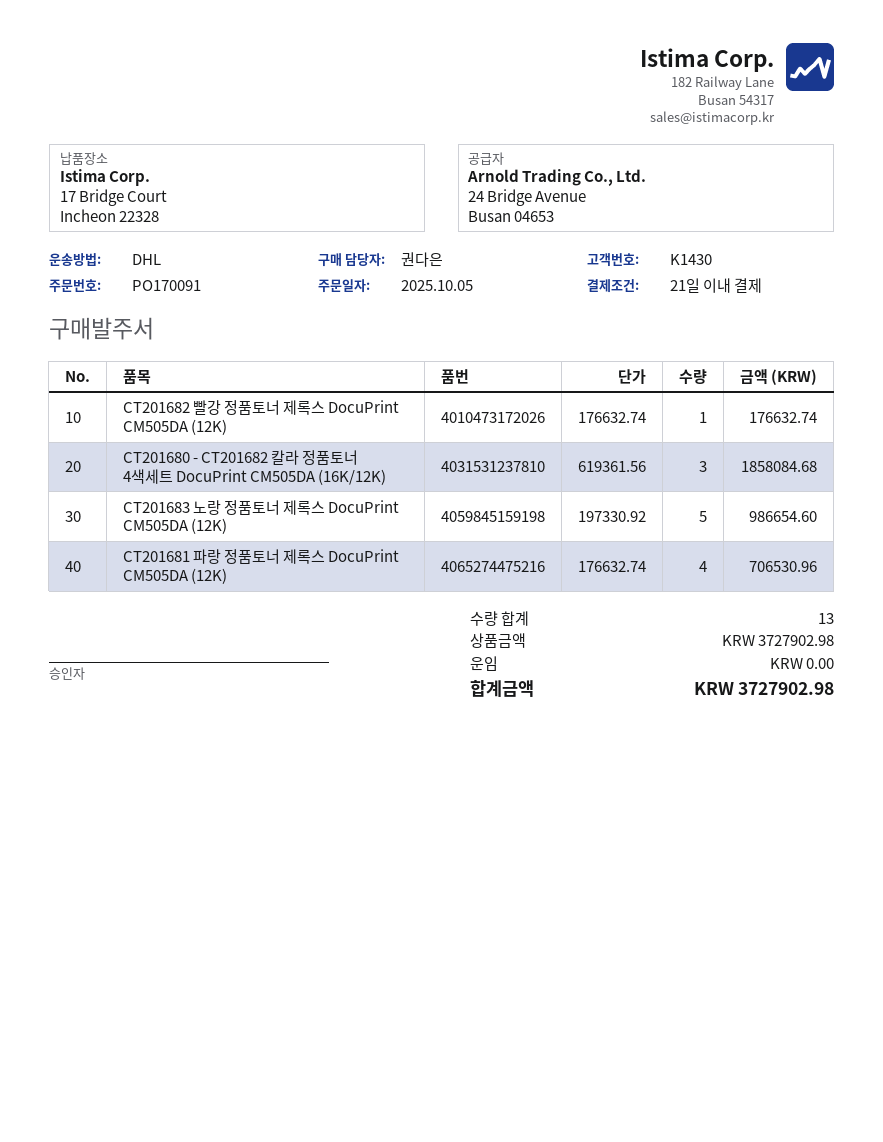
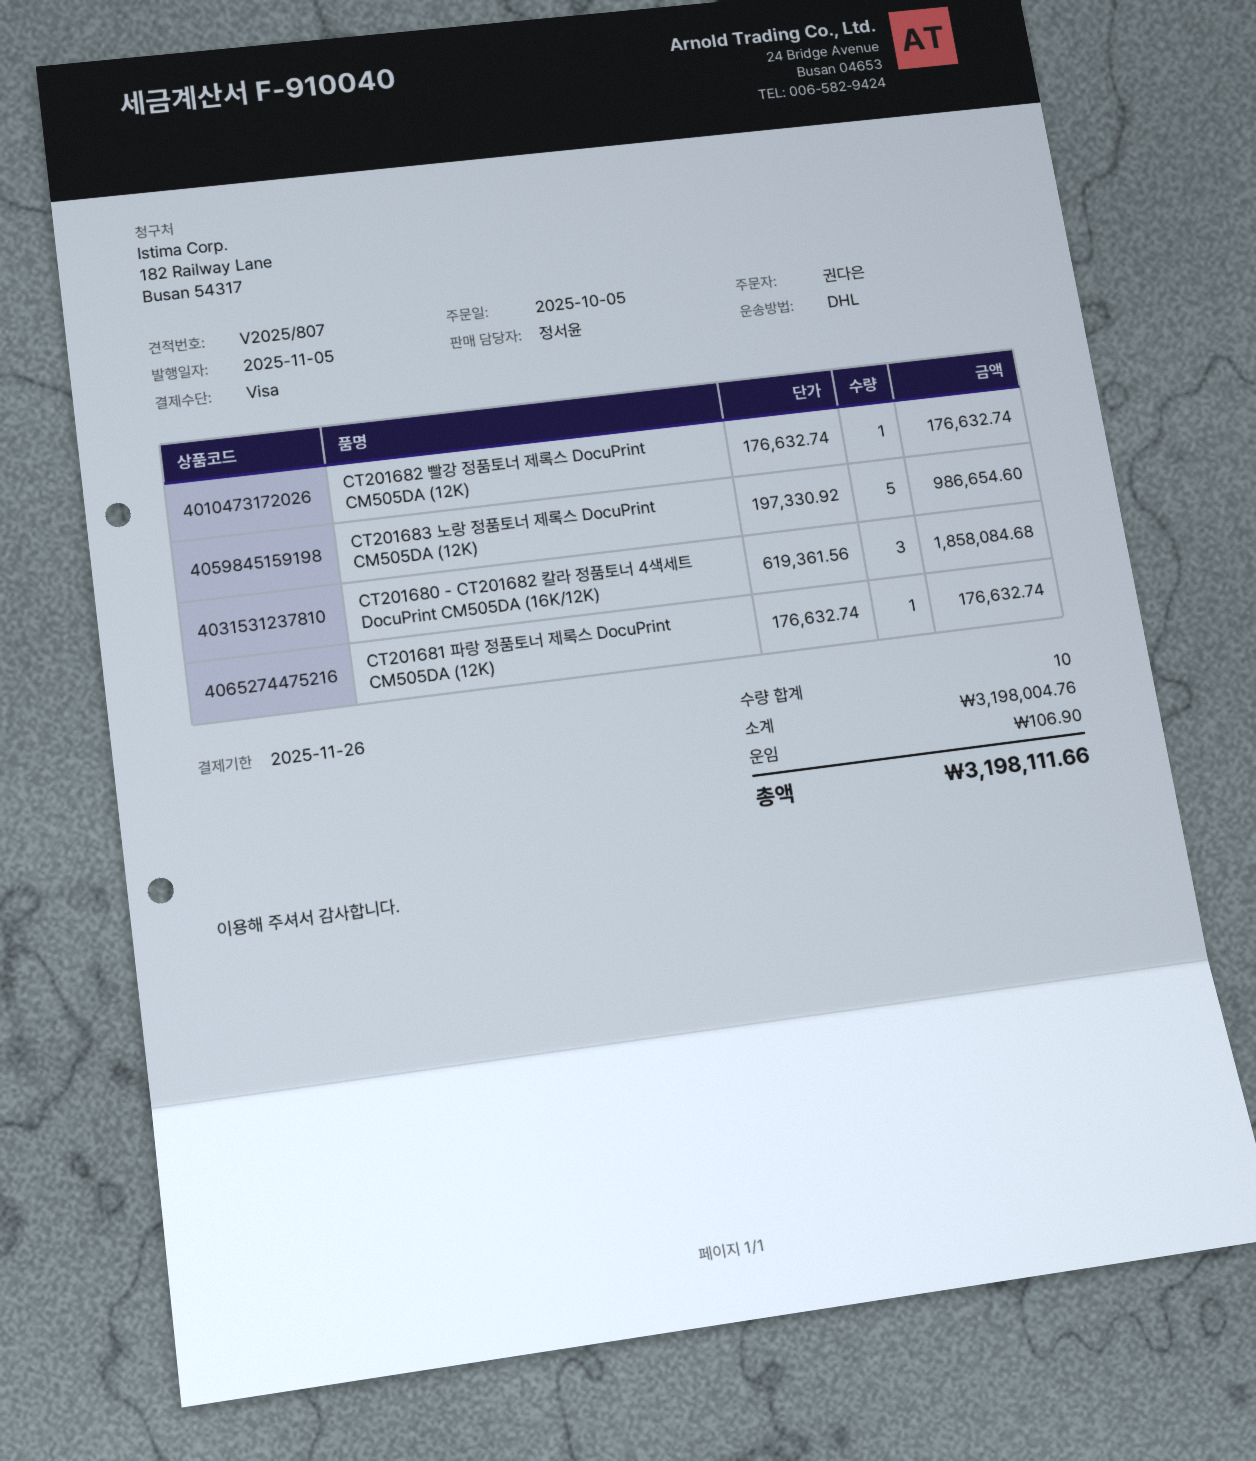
CT201681 파랑 정품토너 제록스 DocuPrint CM505DA (12K): 4 x 176632.74 = 706530.96 -> 1 x 176632.74 = 176632.74
total quantity: 13 -> 10
subtotal: 3727902.98 -> 3198004.76
shipping: 0.00 -> 106.90
total: 3727902.98 -> 3198111.66

